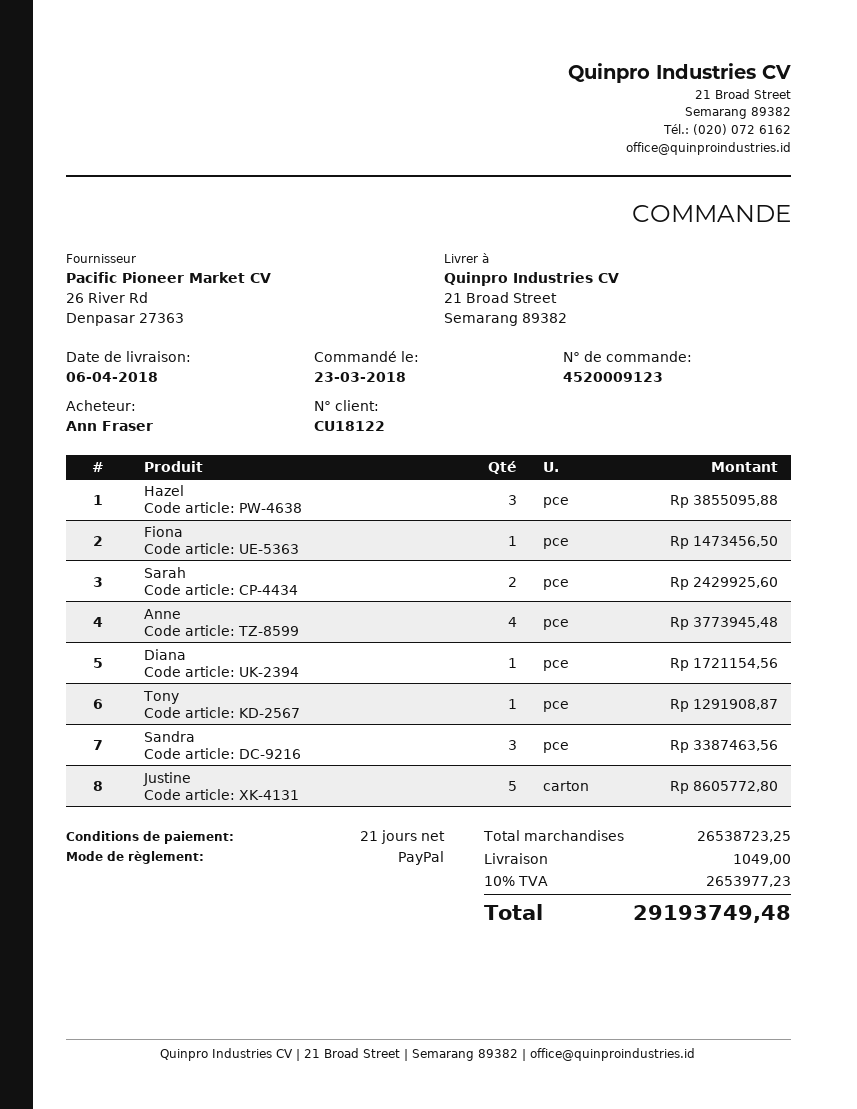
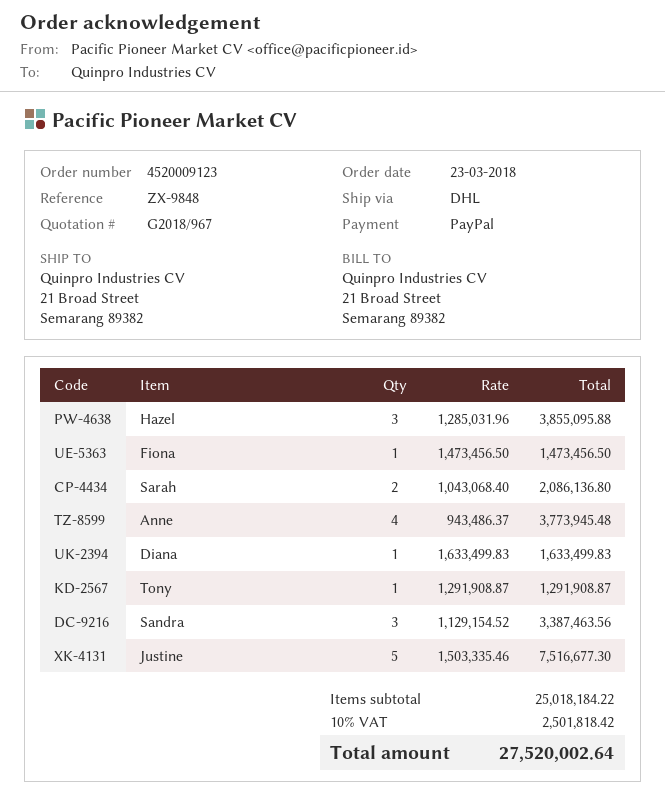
Sarah: 2 for 2429925.60 -> 2 for 2086136.80
Diana: 1 for 1721154.56 -> 1 for 1633499.83
Justine: 5 for 8605772.80 -> 5 for 7516677.30
subtotal: 26538723.25 -> 25018184.22
shipping: 1049.00 -> none
tax: 10% = 2653977.23 -> 10% = 2501818.42
total: 29193749.48 -> 27520002.64

